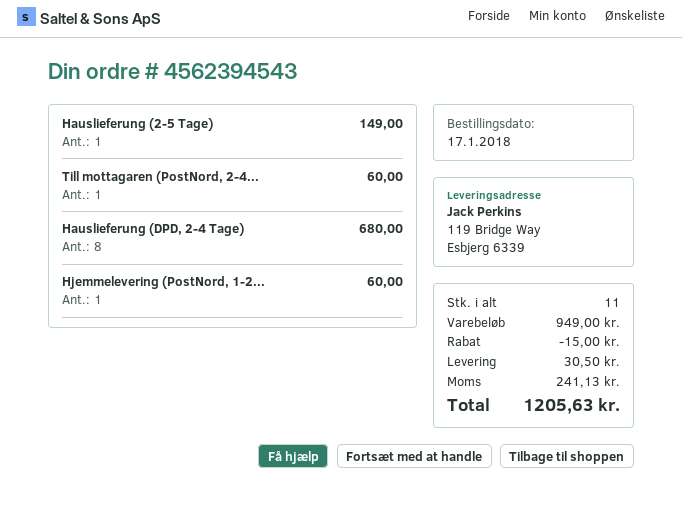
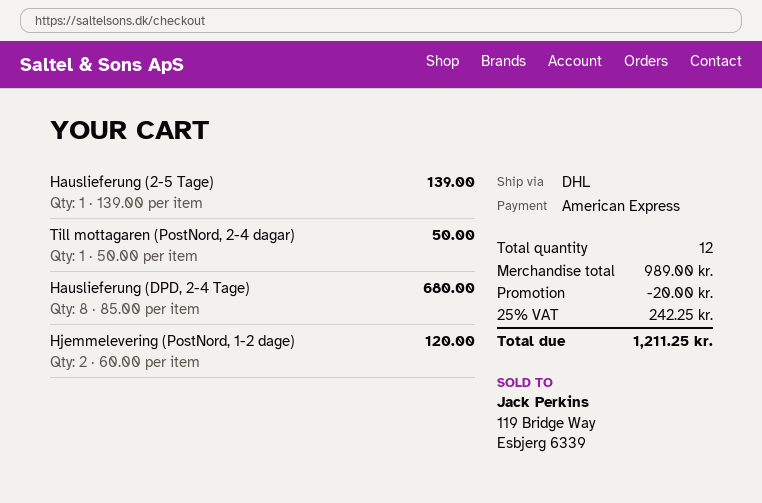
Hauslieferung (2-5 Tage): 1 for 149.00 -> 1 for 139.00
Till mottagaren (PostNord, 2-4...: 1 for 60.00 -> 1 for 50.00
Hjemmelevering (PostNord, 1-2...: 1 for 60.00 -> 2 for 120.00
total quantity: 11 -> 12
subtotal: 949.00 -> 989.00
discount: 15.00 -> 20.00
shipping: 30.50 -> none
tax: 241.13 -> 242.25
total: 1205.63 -> 1211.25

